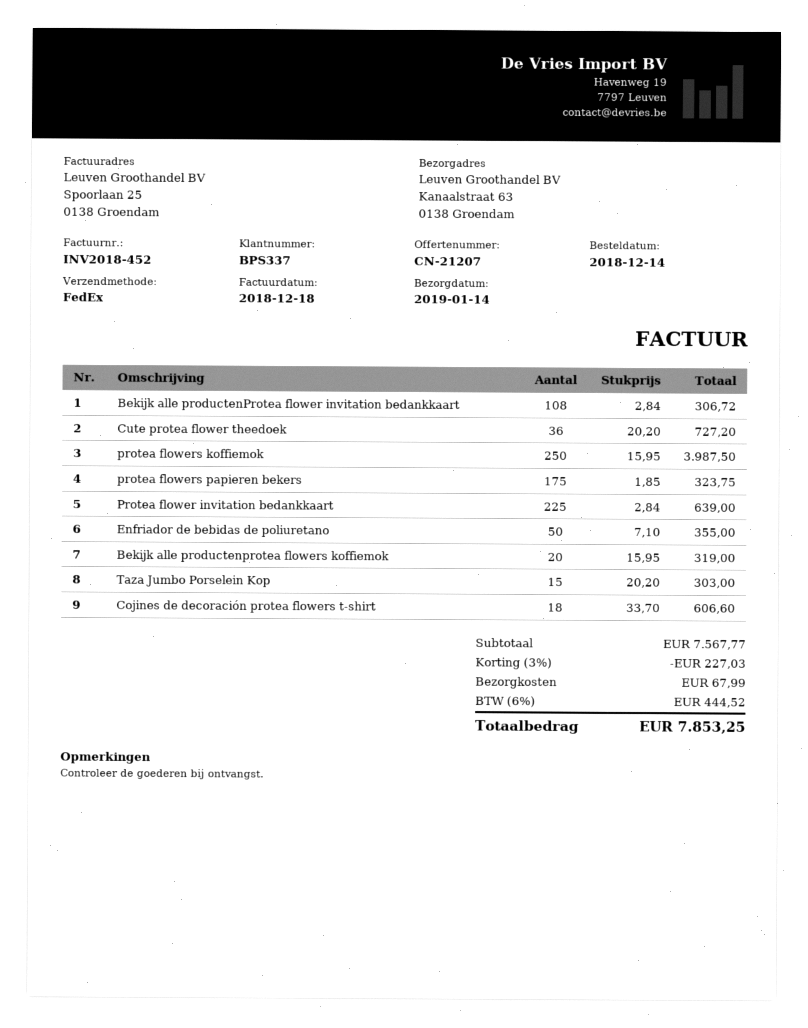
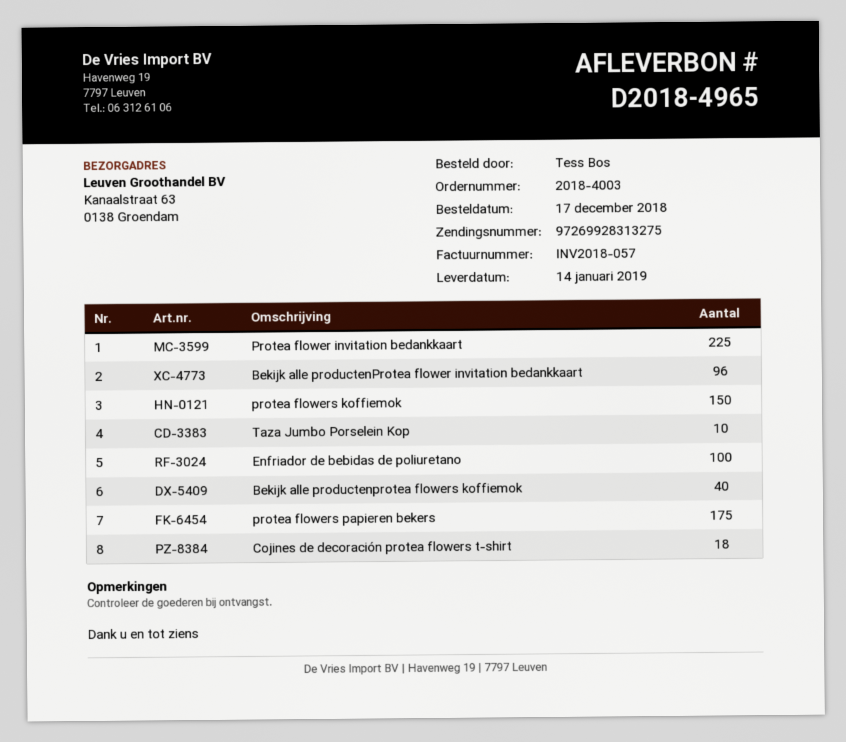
order date: 2018-12-14 -> 2018-12-17
invoice number: INV2018-452 -> INV2018-057
Bekijk alle productenProtea flower invitation bedankkaart: 108 -> 96
Cute protea flower theedoek: 36 -> none
protea flowers koffiemok: 250 -> 150
Enfriador de bebidas de poliuretano: 50 -> 100
Bekijk alle productenprotea flowers koffiemok: 20 -> 40
Taza Jumbo Porselein Kop: 15 -> 10

